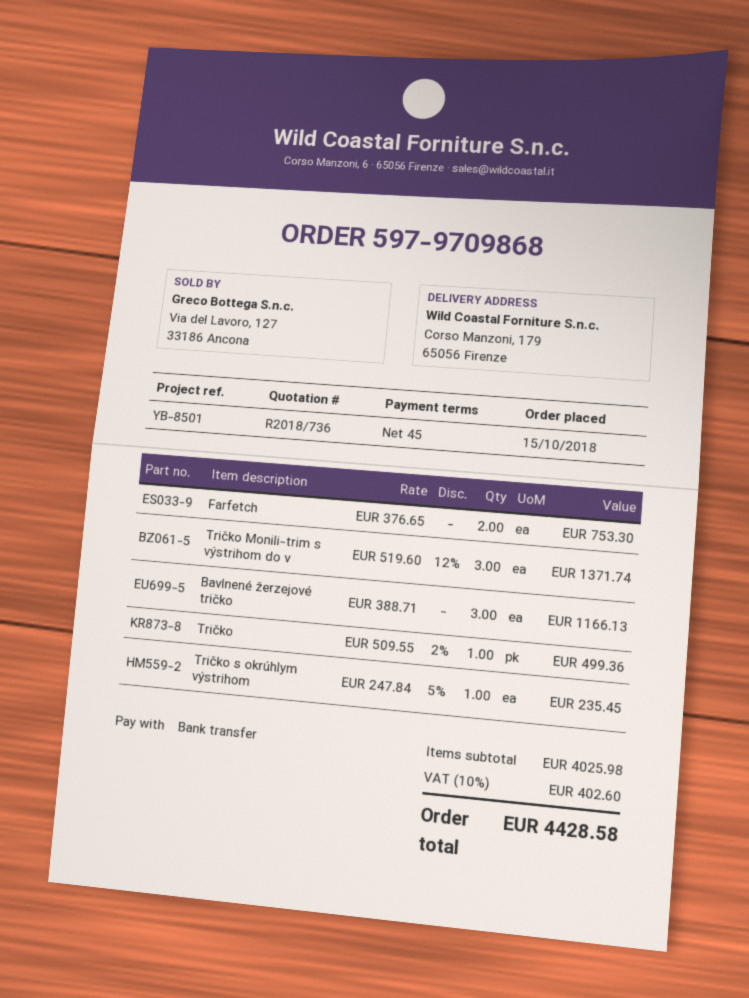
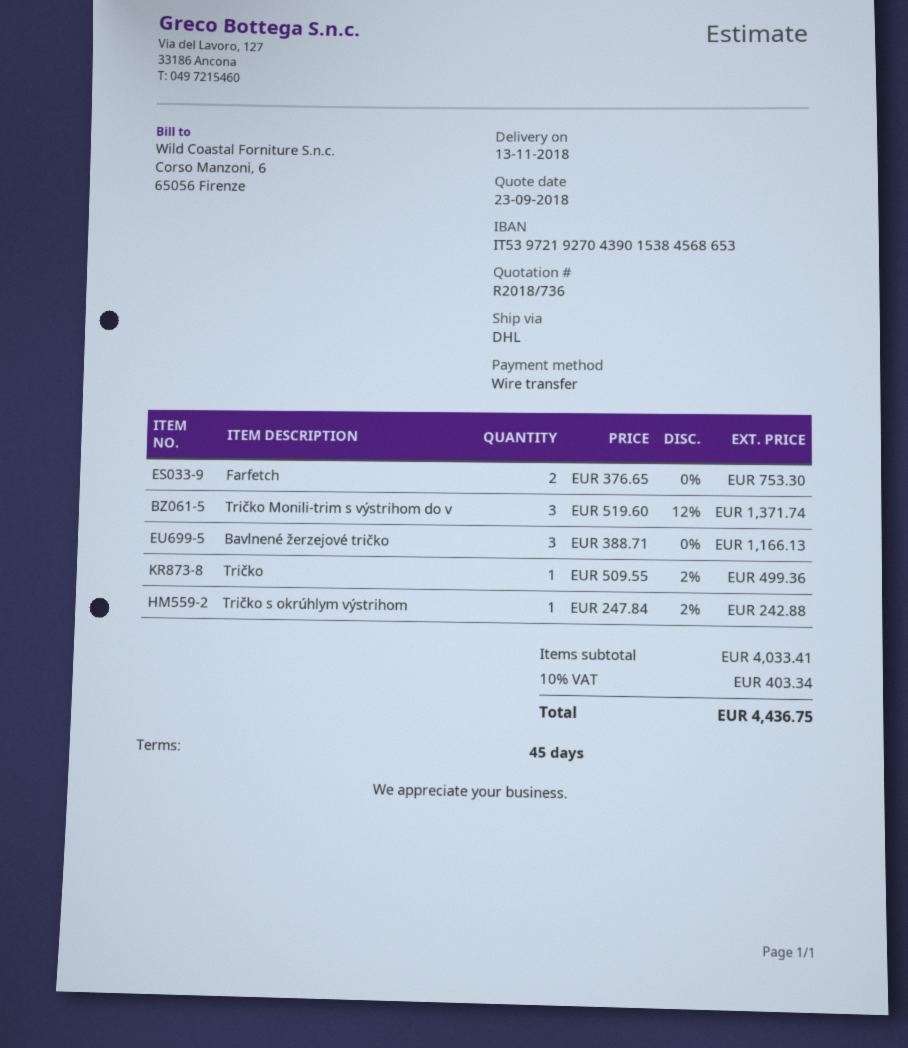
Tričko s okrúhlym výstrihom: 1 x 247.84 - 5% = 235.45 -> 1 x 247.84 - 2% = 242.88
subtotal: 4025.98 -> 4033.41
tax: 10% = 402.60 -> 10% = 403.34
total: 4428.58 -> 4436.75

